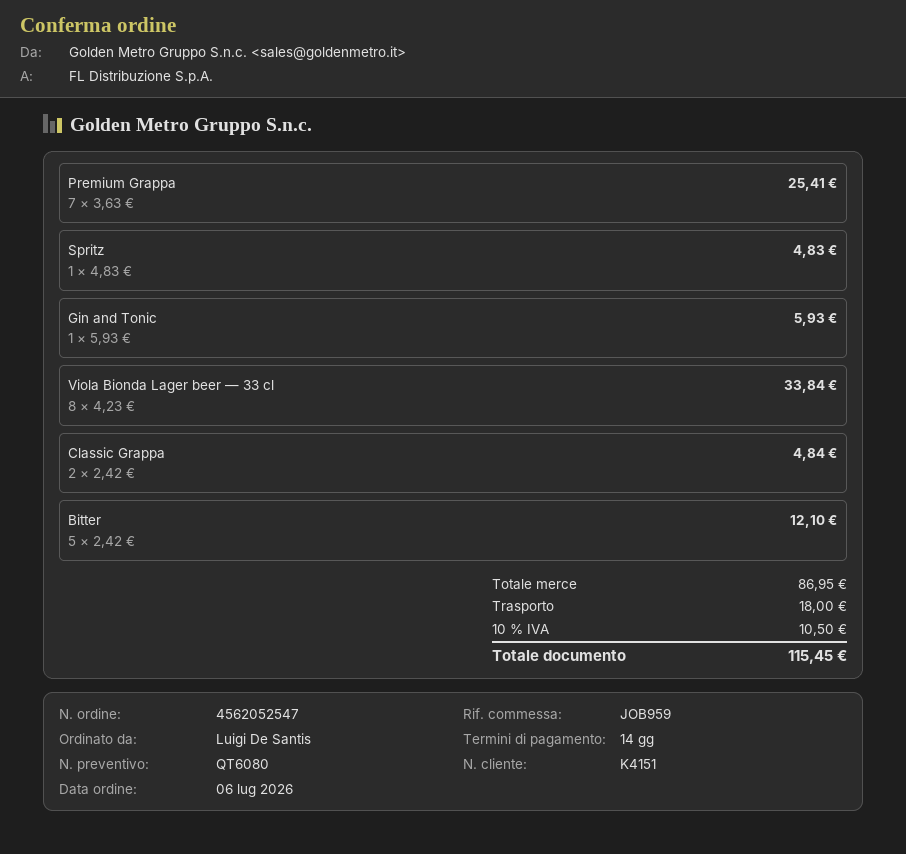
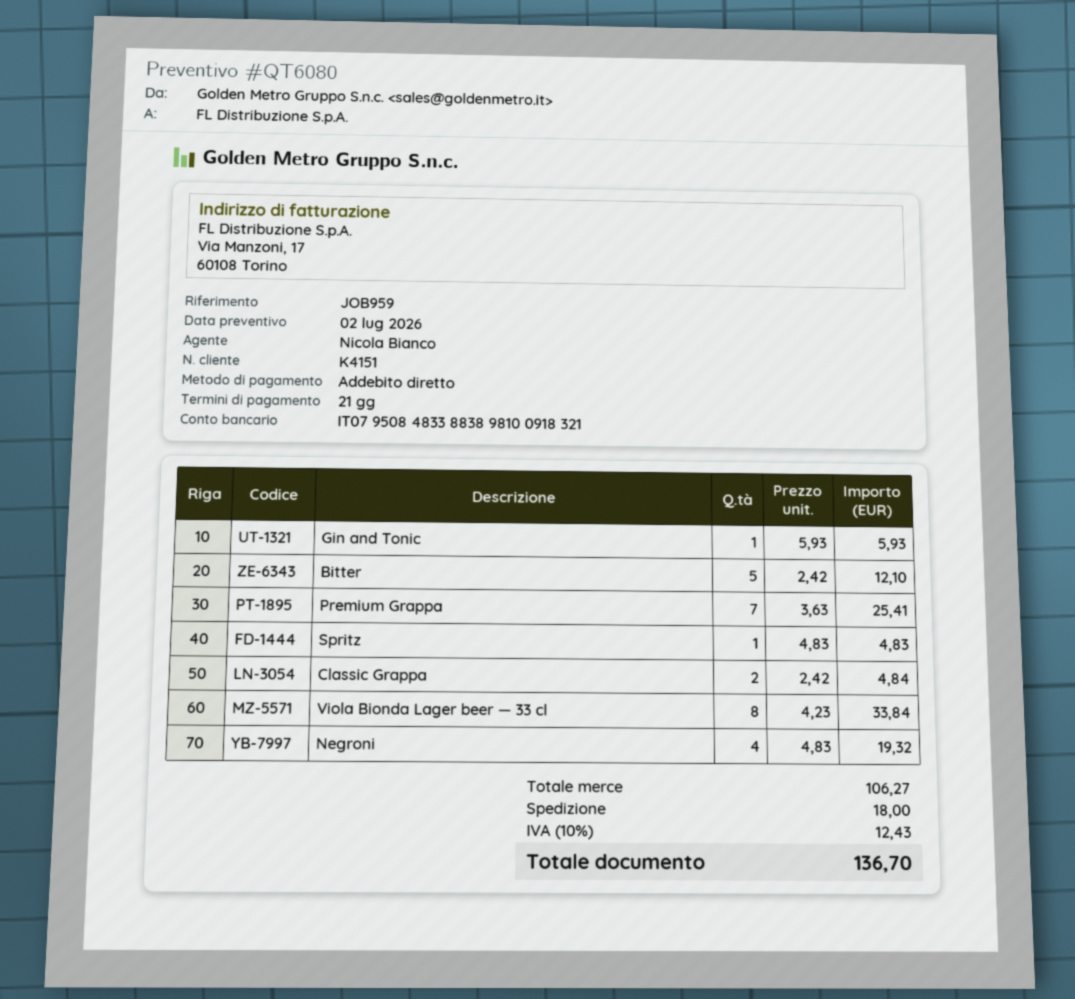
payment terms: 14 days -> 21 days
Negroni: none -> 4 x 4.83 = 19.32
subtotal: 86.95 -> 106.27
tax: 10% = 10.50 -> 10% = 12.43
total: 115.45 -> 136.70

